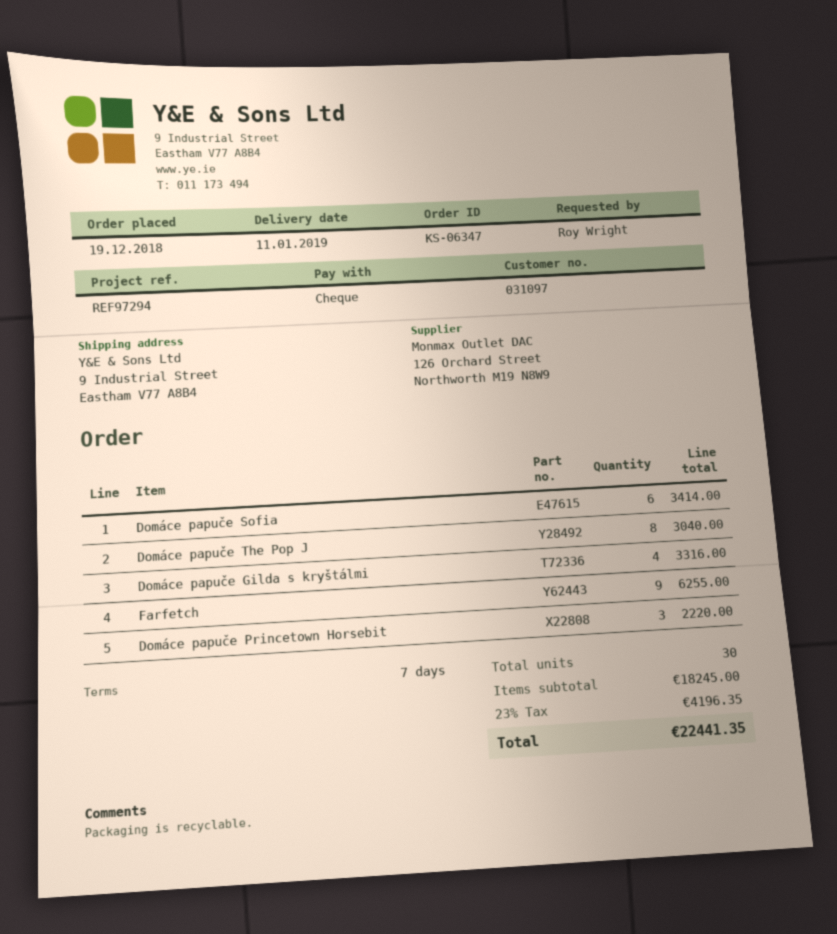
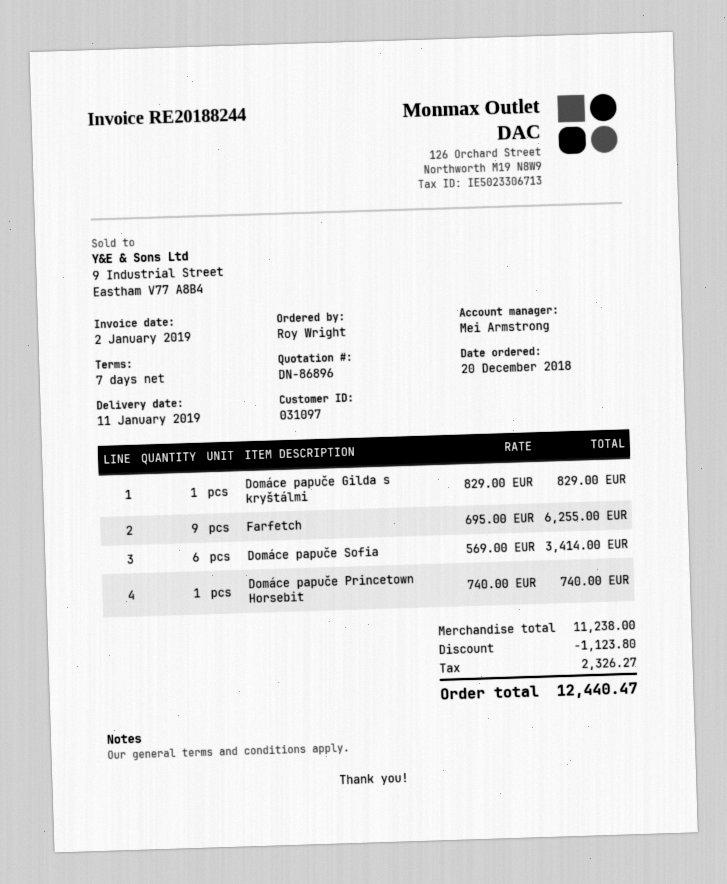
order date: 2018-12-19 -> 2018-12-20
Domáce papuče The Pop J: 8 for 3040.00 -> none
Domáce papuče Gilda s kryštálmi: 4 for 3316.00 -> 1 for 829.00
Domáce papuče Princetown Horsebit: 3 for 2220.00 -> 1 for 740.00
subtotal: 18245.00 -> 11238.00
discount: none -> 1123.80
tax: 4196.35 -> 2326.27
total: 22441.35 -> 12440.47

